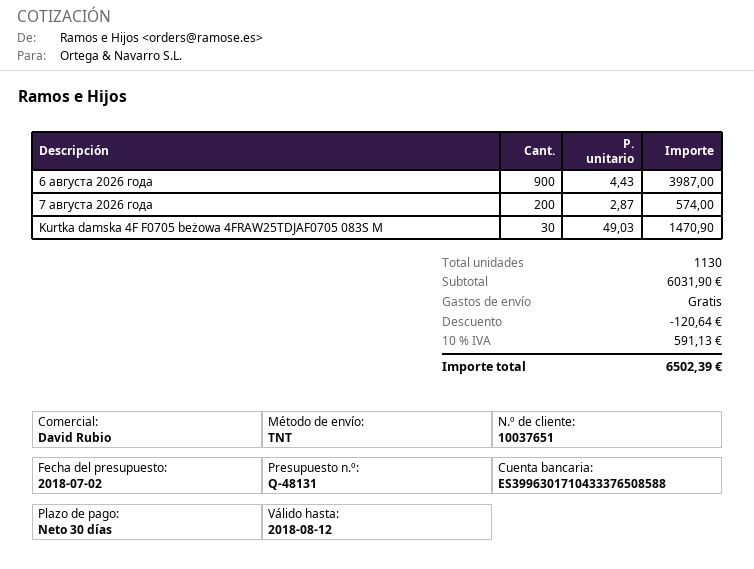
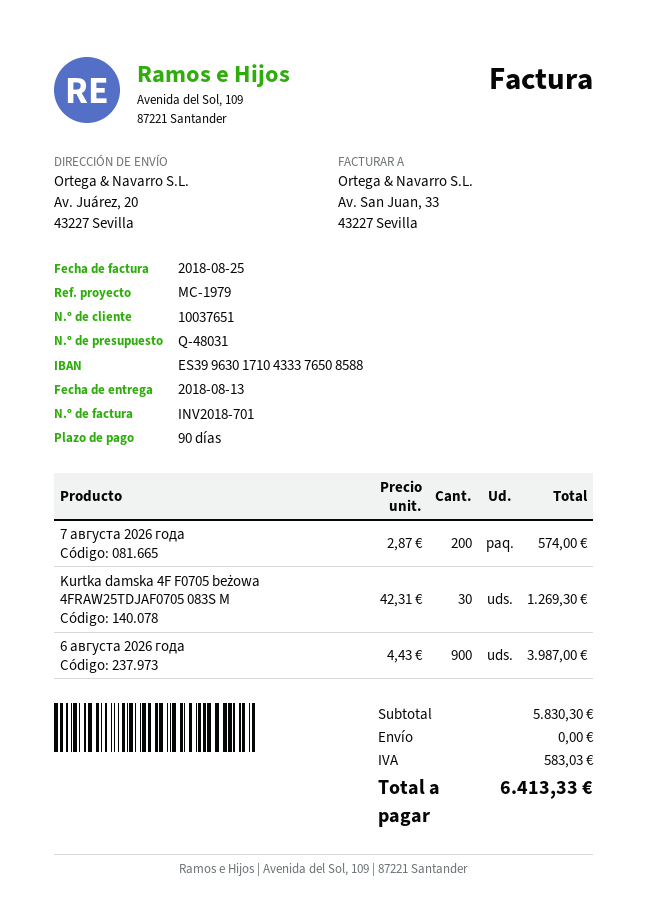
quote number: Q-48131 -> Q-48031
payment terms: 30 days -> 90 days
Kurtka damska 4F F0705 beżowa 4FRAW25TDJAF0705 083S M: 30 x 49.03 = 1470.90 -> 30 x 42.31 = 1269.30
subtotal: 6031.90 -> 5830.30
discount: 120.64 -> none
tax: 591.13 -> 583.03
total: 6502.39 -> 6413.33

